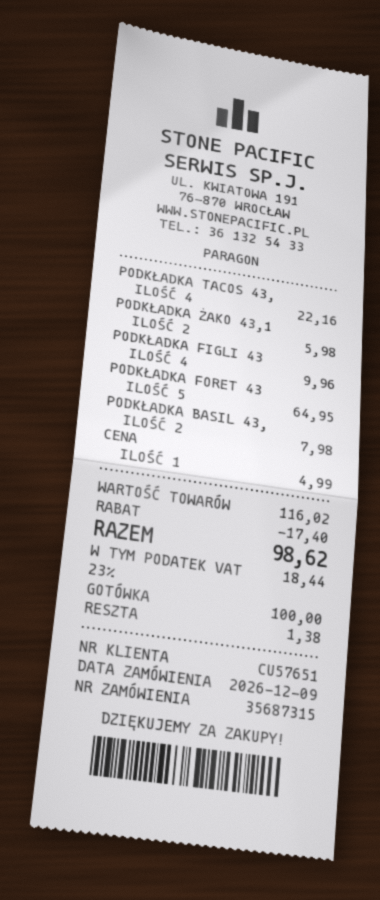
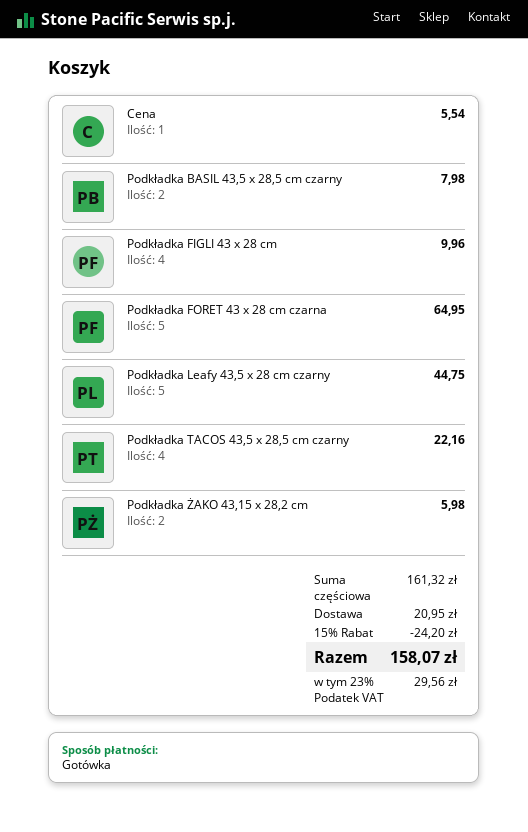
CENA: 1 for 4.99 -> 1 for 5.54
Podkładka Leafy 43,5 x 28 cm czarny: none -> 5 for 44.75
subtotal: 116.02 -> 161.32
discount: 17.40 -> 24.20
shipping: none -> 20.95
tax: 23% = 18.44 -> 23% = 29.56
total: 98.62 -> 158.07

